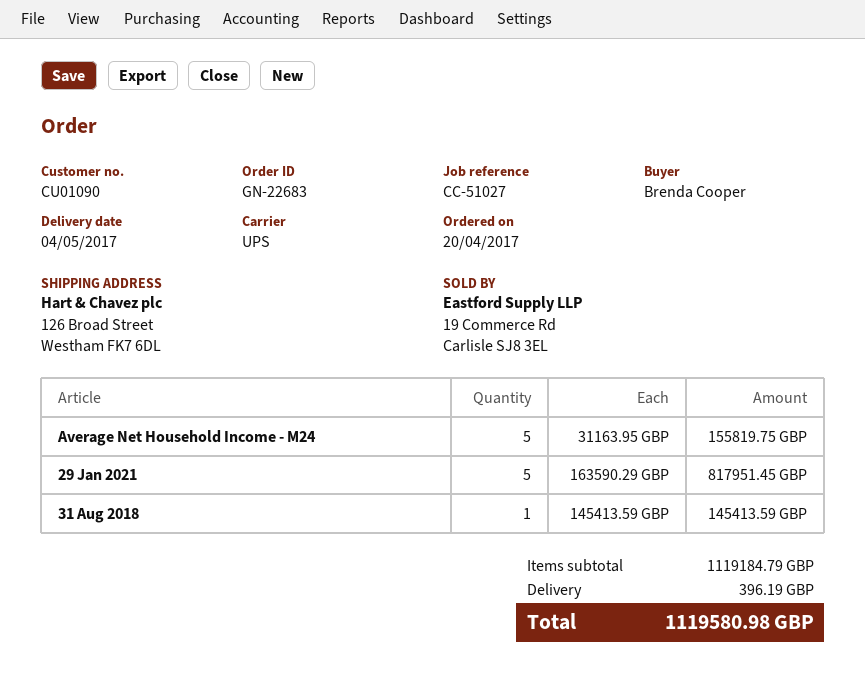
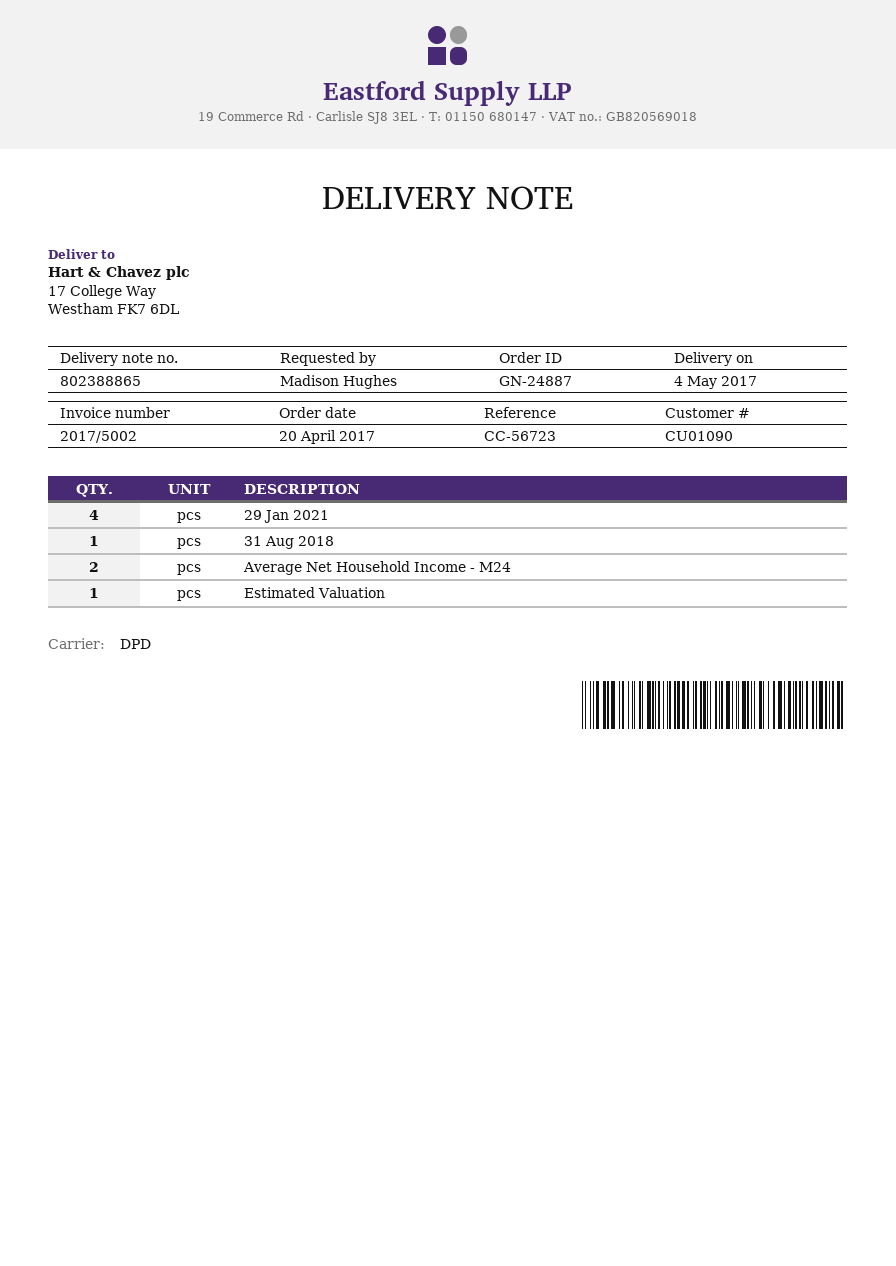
order number: GN-22683 -> GN-24887
reference: CC-51027 -> CC-56723
ordered by: Brenda Cooper -> Madison Hughes
shipping method: UPS -> DPD
ship to: 126 Broad Street, Westham FK7 6DL -> 17 College Way, Westham FK7 6DL
Average Net Household Income - M24: 5 -> 2
29 Jan 2021: 5 -> 4
Estimated Valuation: none -> 1

